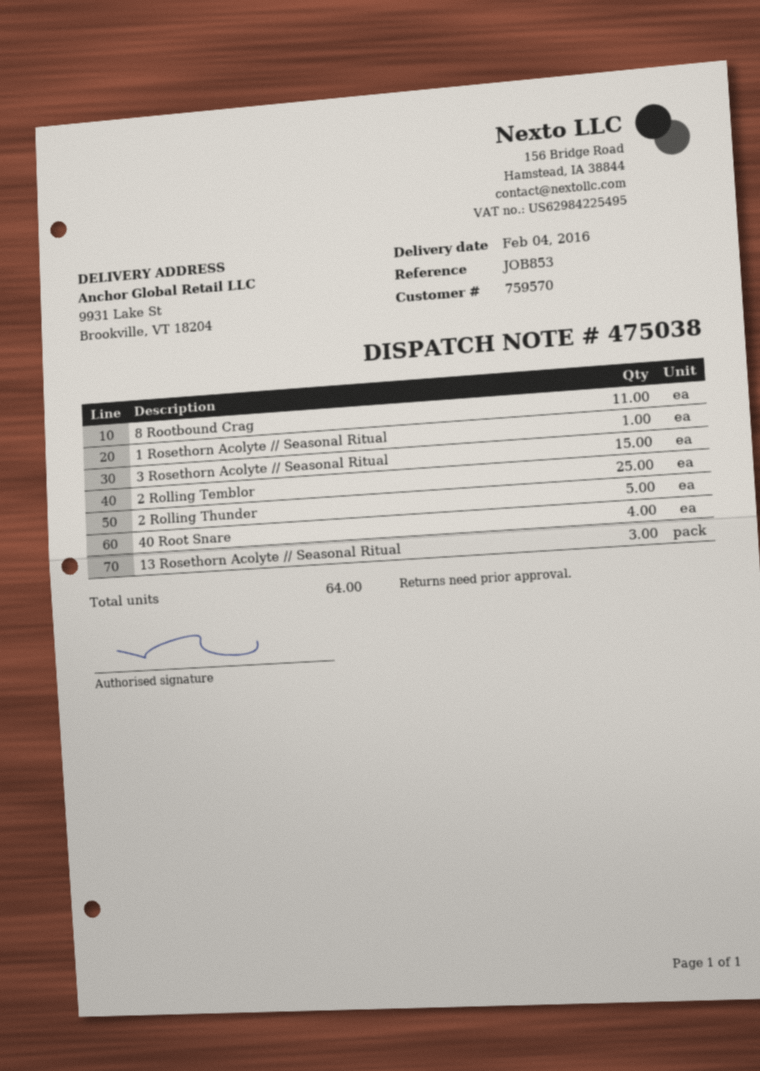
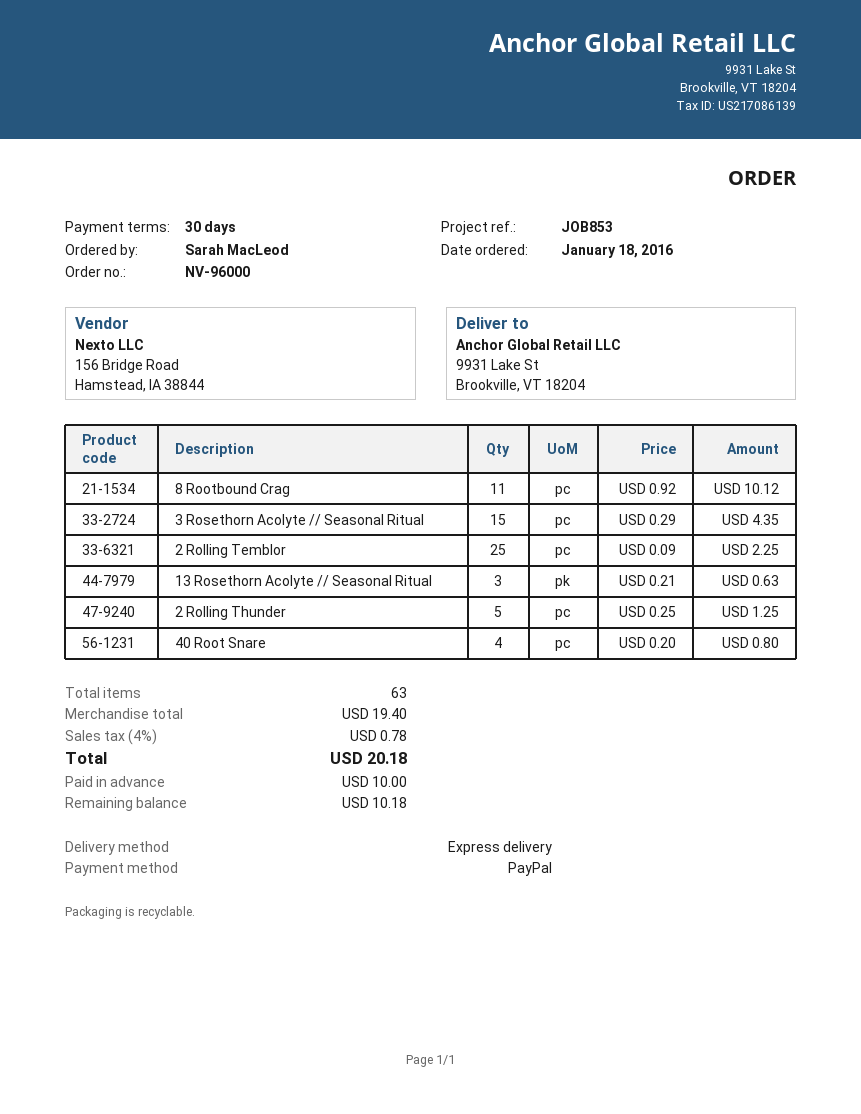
1 Rosethorn Acolyte // Seasonal Ritual: 1 -> none
total quantity: 64 -> 63

